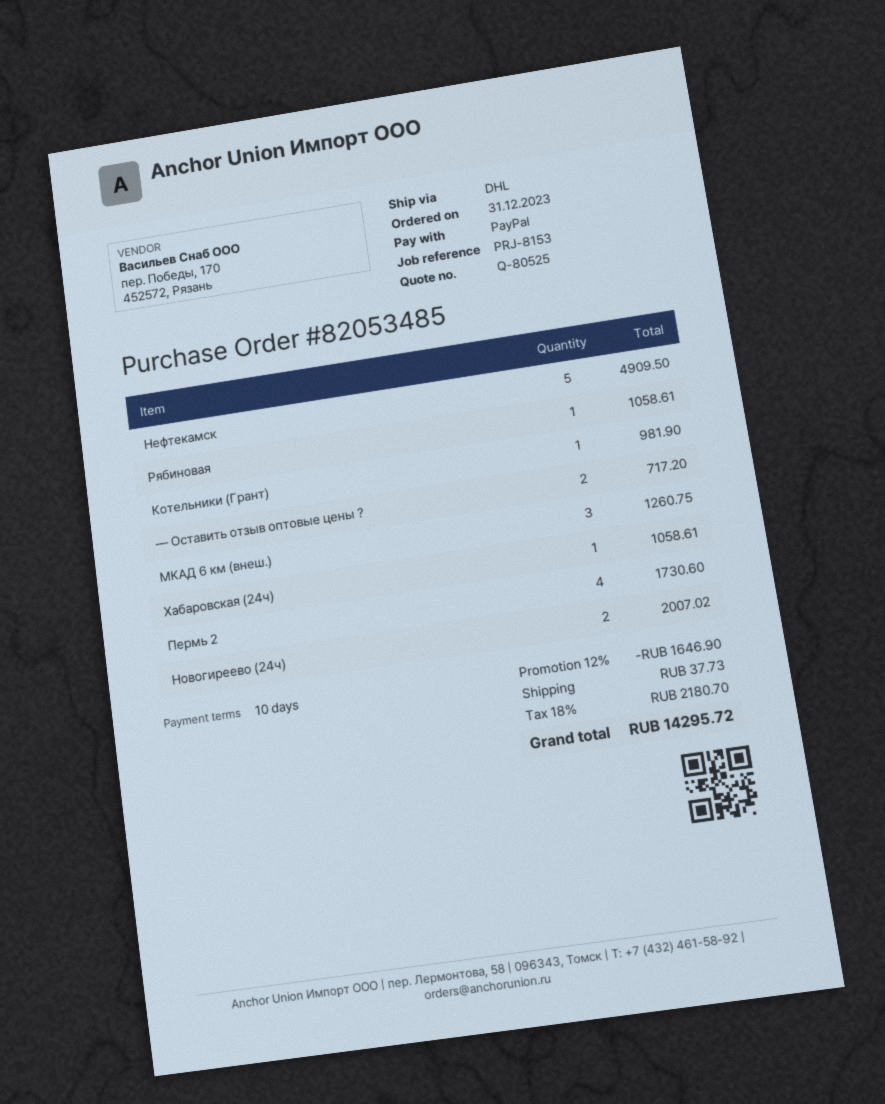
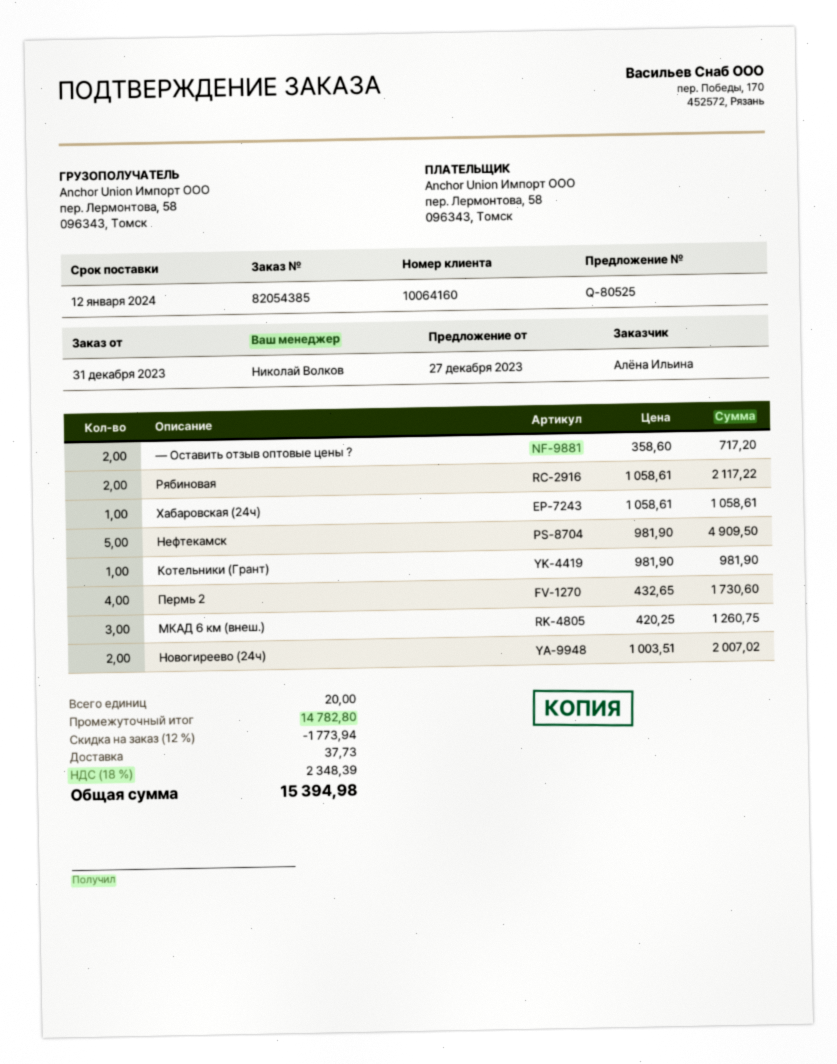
order number: 82053485 -> 82054385
Рябиновая: 1 for 1058.61 -> 2 for 2117.22
discount: 12% = 1646.90 -> 12% = 1773.94
tax: 18% = 2180.70 -> 18% = 2348.39
total: 14295.72 -> 15394.98

